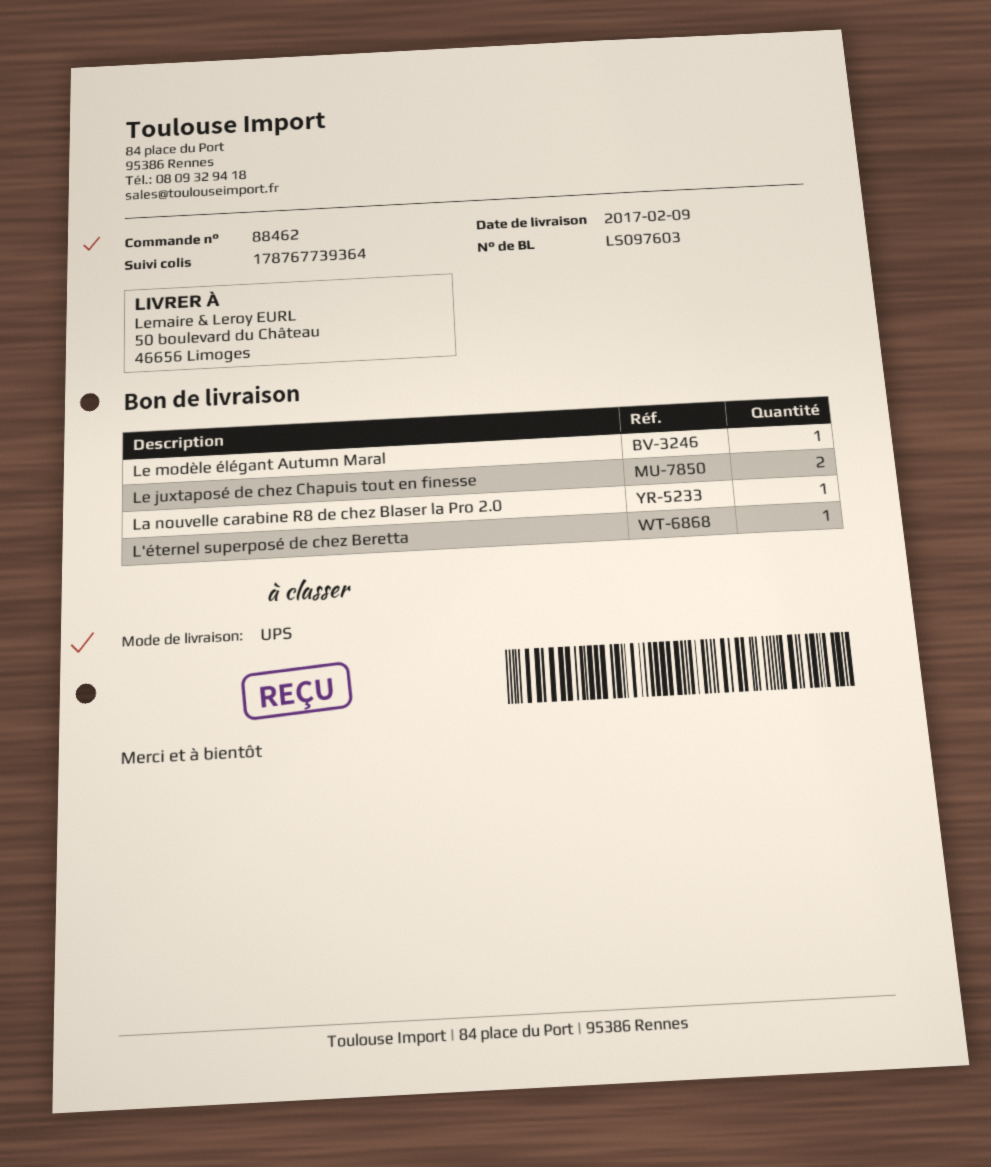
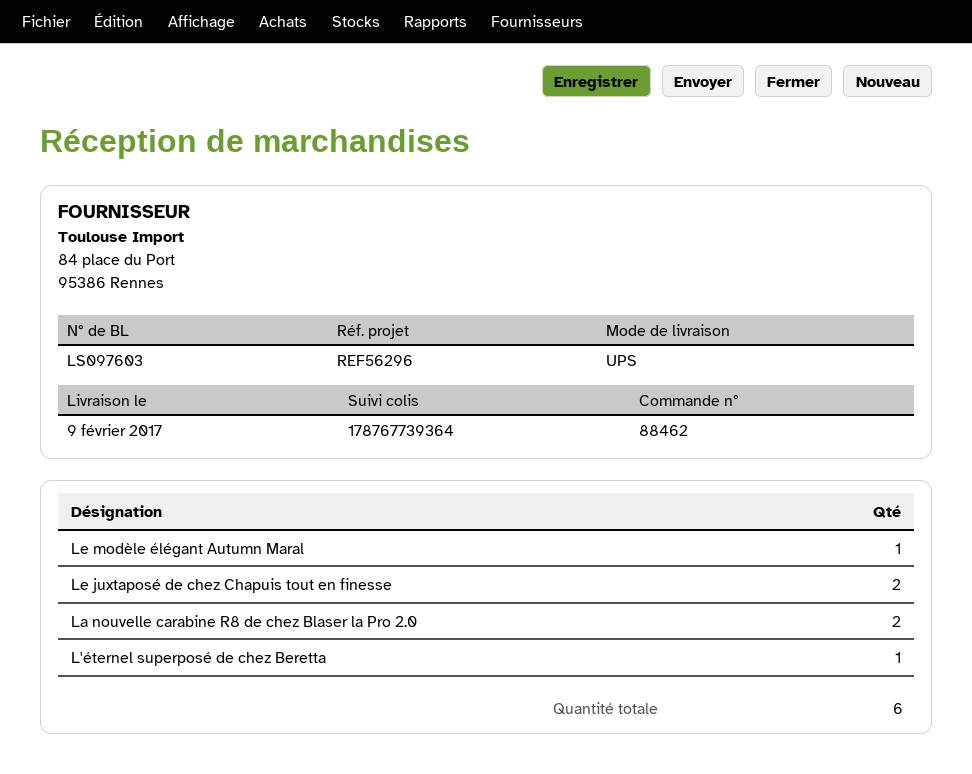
La nouvelle carabine R8 de chez Blaser la Pro 2.0: 1 -> 2

